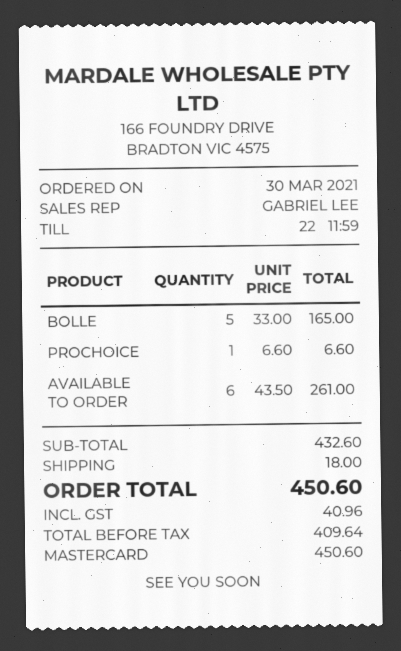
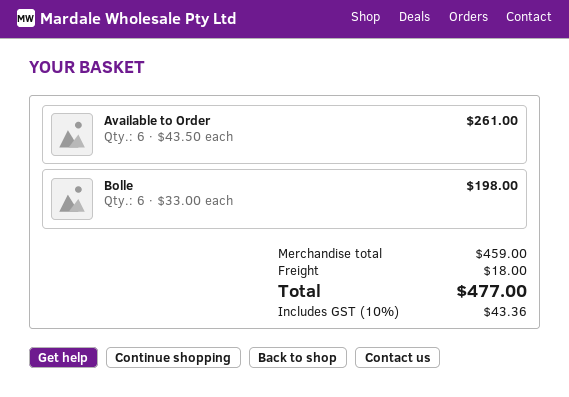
BOLLE: 5 x 33.00 = 165.00 -> 6 x 33.00 = 198.00
PROCHOICE: 1 x 6.60 = 6.60 -> none
subtotal: 432.60 -> 459.00
tax: 40.96 -> 43.36
total: 450.60 -> 477.00

